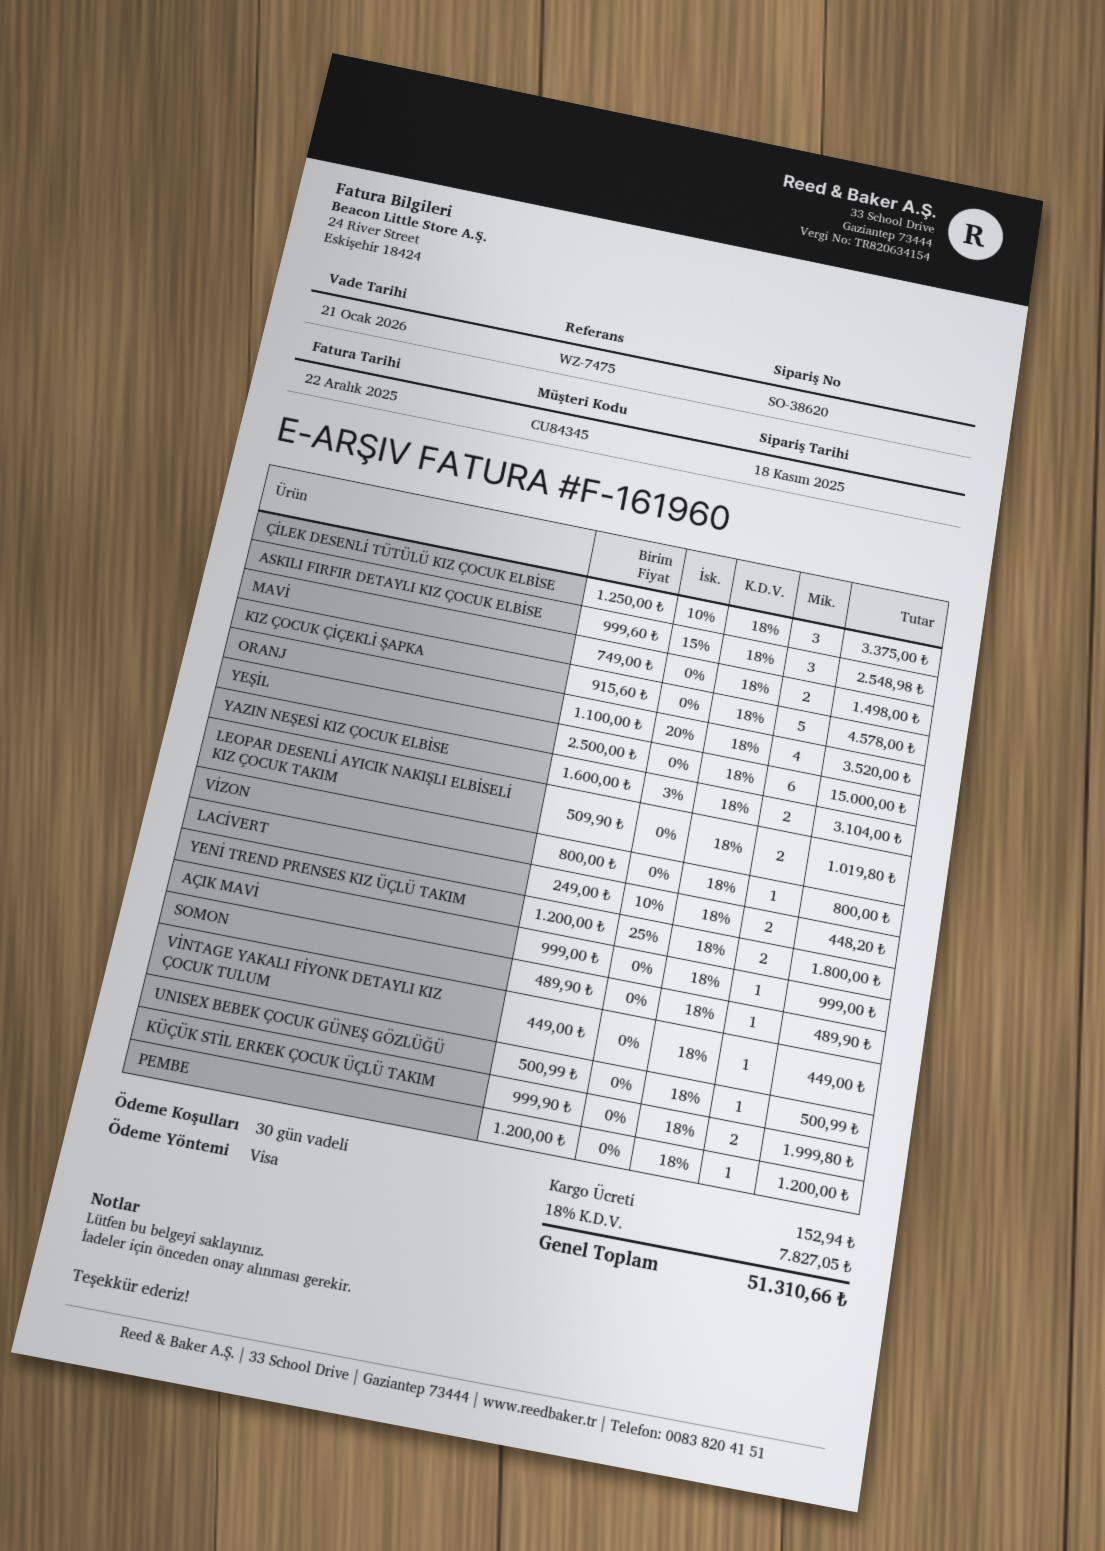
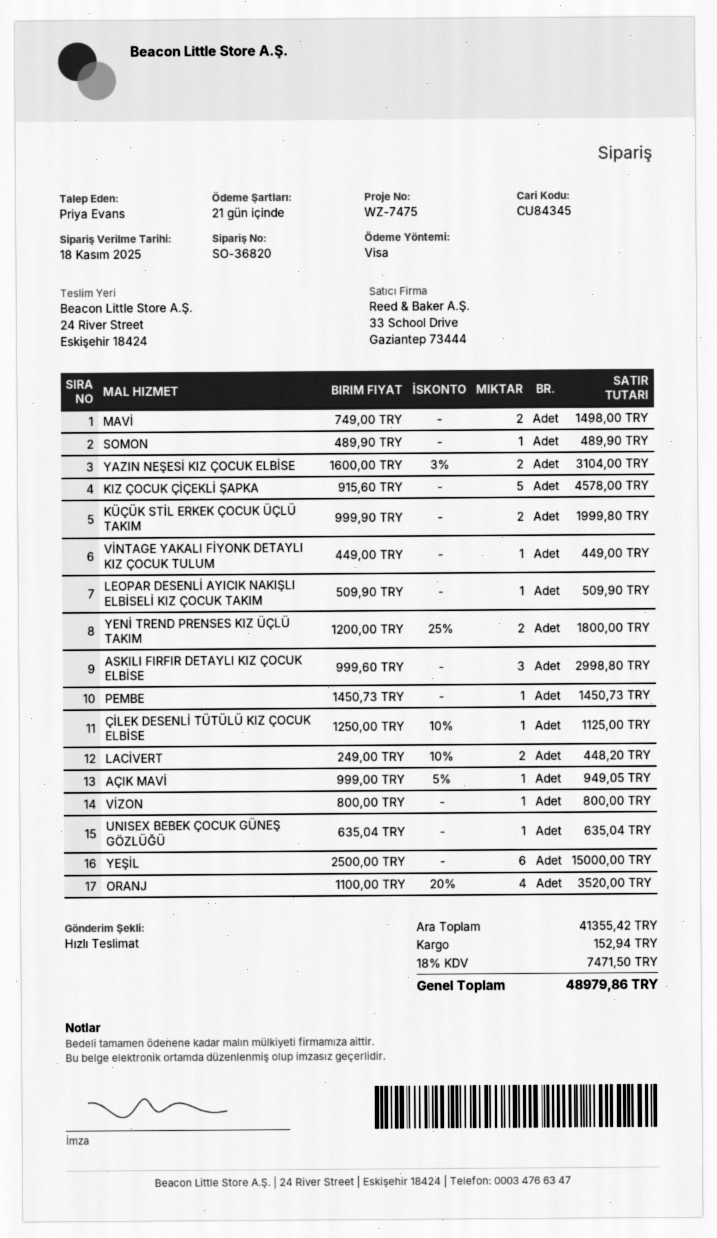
order number: SO-38620 -> SO-36820
payment terms: 30 days -> 21 days
ÇİLEK DESENLİ TÜTÜLÜ KIZ ÇOCUK ELBİSE: 3 x 1250.00 - 10% = 3375.00 -> 1 x 1250.00 - 10% = 1125.00
ASKILI FIRFIR DETAYLI KIZ ÇOCUK ELBİSE: 3 x 999.60 - 15% = 2548.98 -> 3 x 999.60 = 2998.80
LEOPAR DESENLİ AYICIK NAKIŞLI ELBİSELİ KIZ ÇOCUK TAKIM: 2 x 509.90 = 1019.80 -> 1 x 509.90 = 509.90
AÇIK MAVİ: 1 x 999.00 = 999.00 -> 1 x 999.00 - 5% = 949.05
UNISEX BEBEK ÇOCUK GÜNEŞ GÖZLÜĞÜ: 1 x 500.99 = 500.99 -> 1 x 635.04 = 635.04
PEMBE: 1 x 1200.00 = 1200.00 -> 1 x 1450.73 = 1450.73
tax: 18% = 7827.05 -> 18% = 7471.50
total: 51310.66 -> 48979.86

